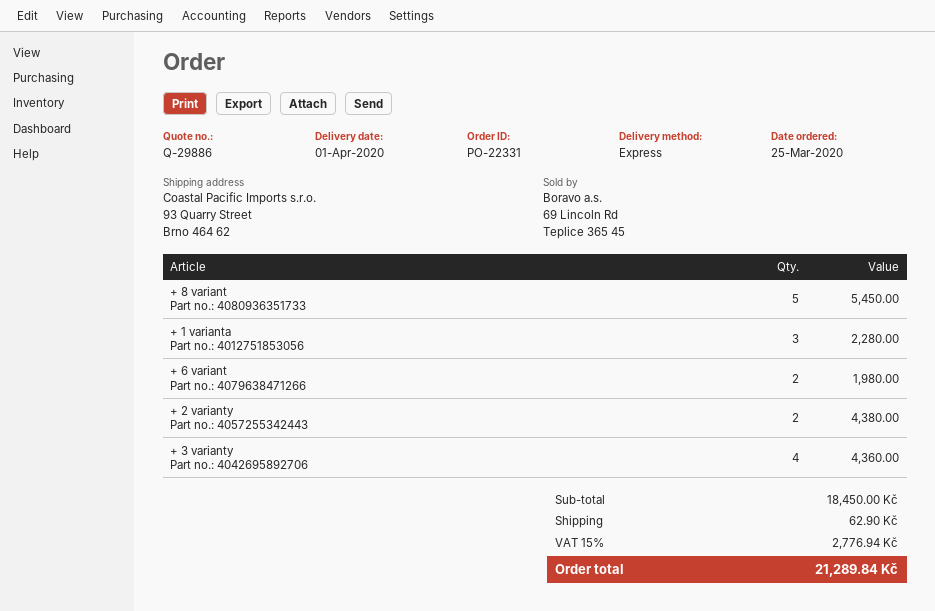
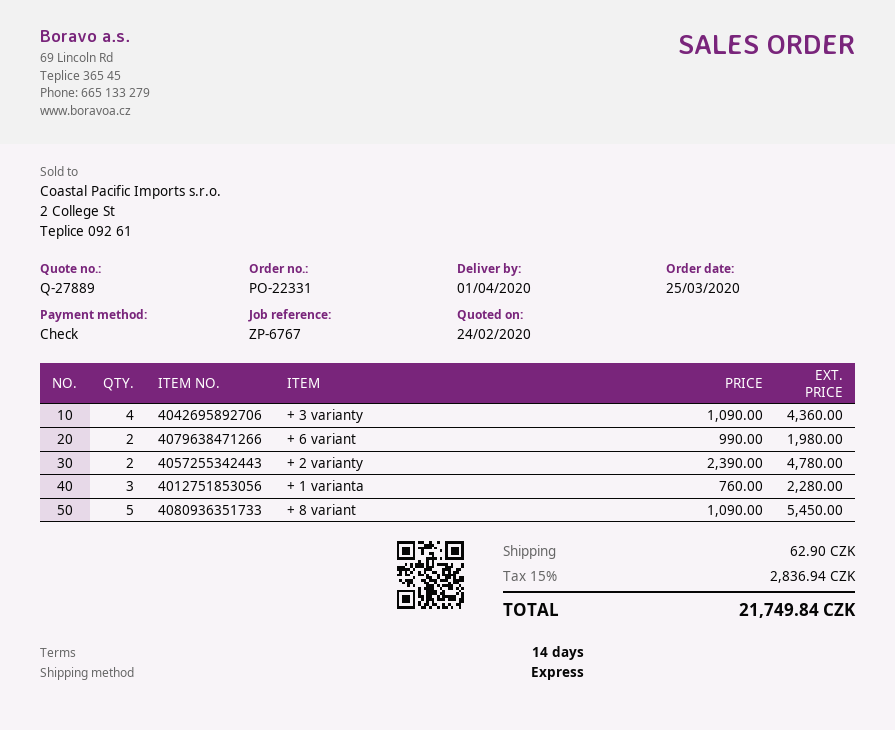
quote number: Q-29886 -> Q-27889
+ 2 varianty: 2 for 4380.00 -> 2 for 4780.00
tax: 15% = 2776.94 -> 15% = 2836.94
total: 21289.84 -> 21749.84

